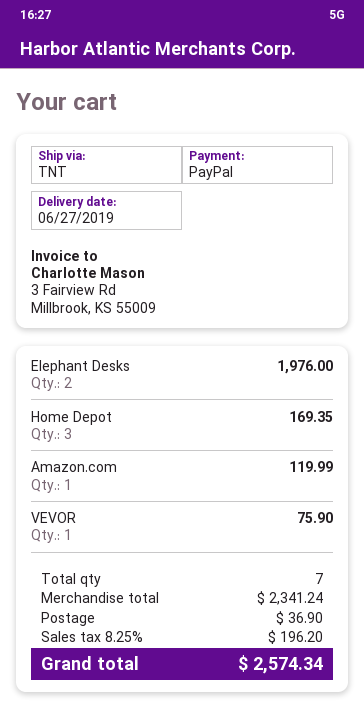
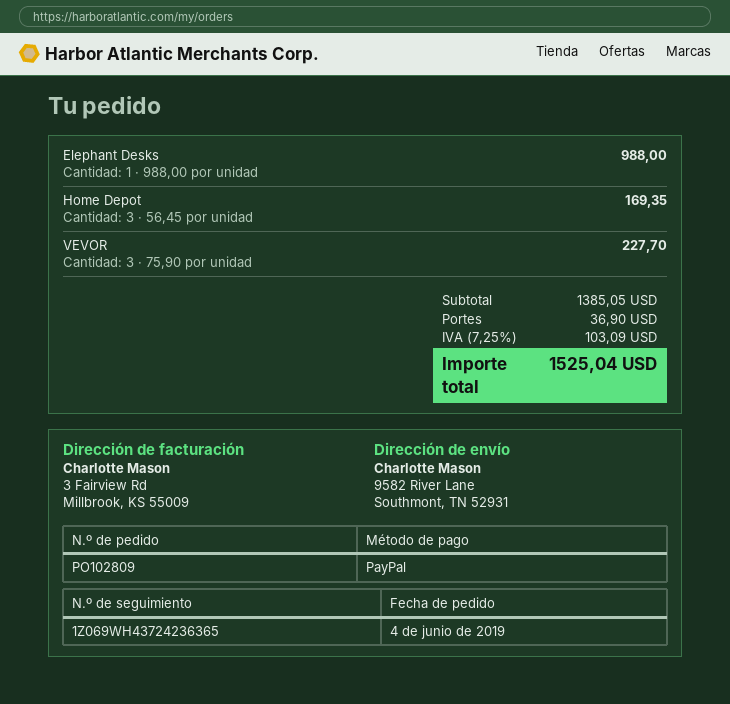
Elephant Desks: 2 for 1976.00 -> 1 for 988.00
Amazon.com: 1 for 119.99 -> none
VEVOR: 1 for 75.90 -> 3 for 227.70
subtotal: 2341.24 -> 1385.05
tax: 8.25% = 196.20 -> 7.25% = 103.09
total: 2574.34 -> 1525.04

